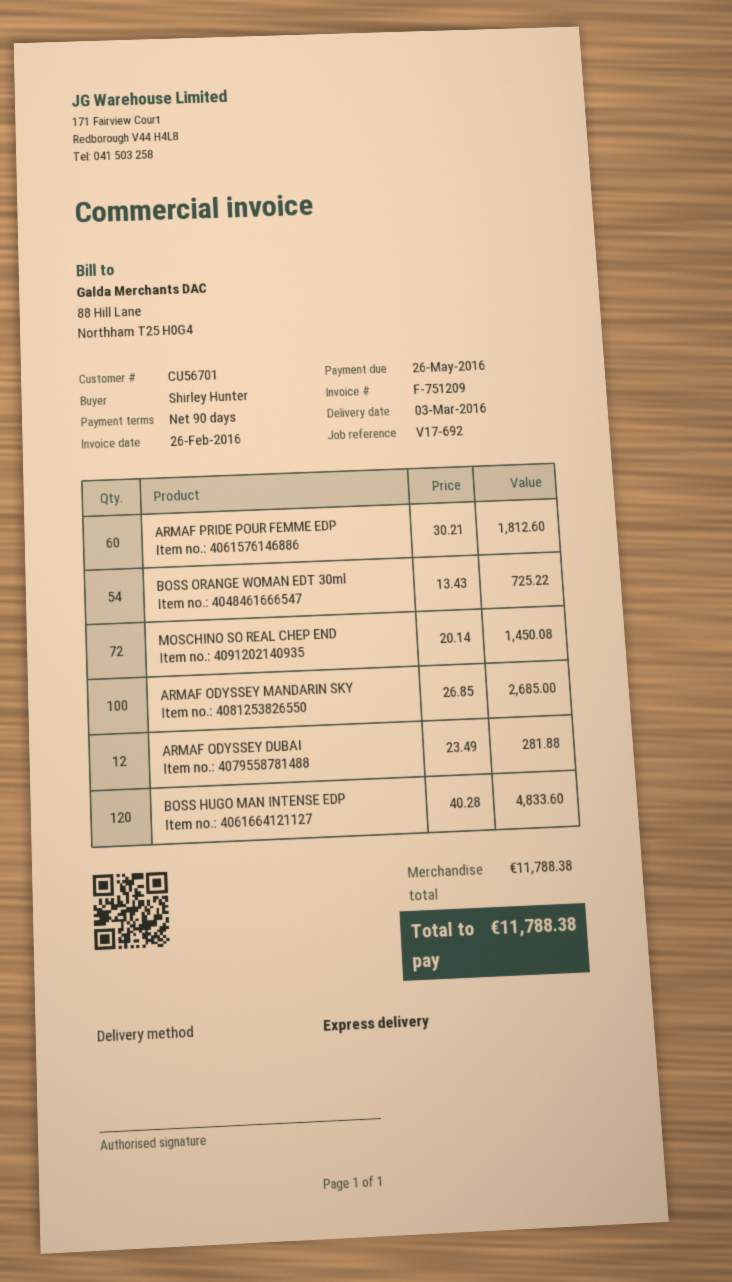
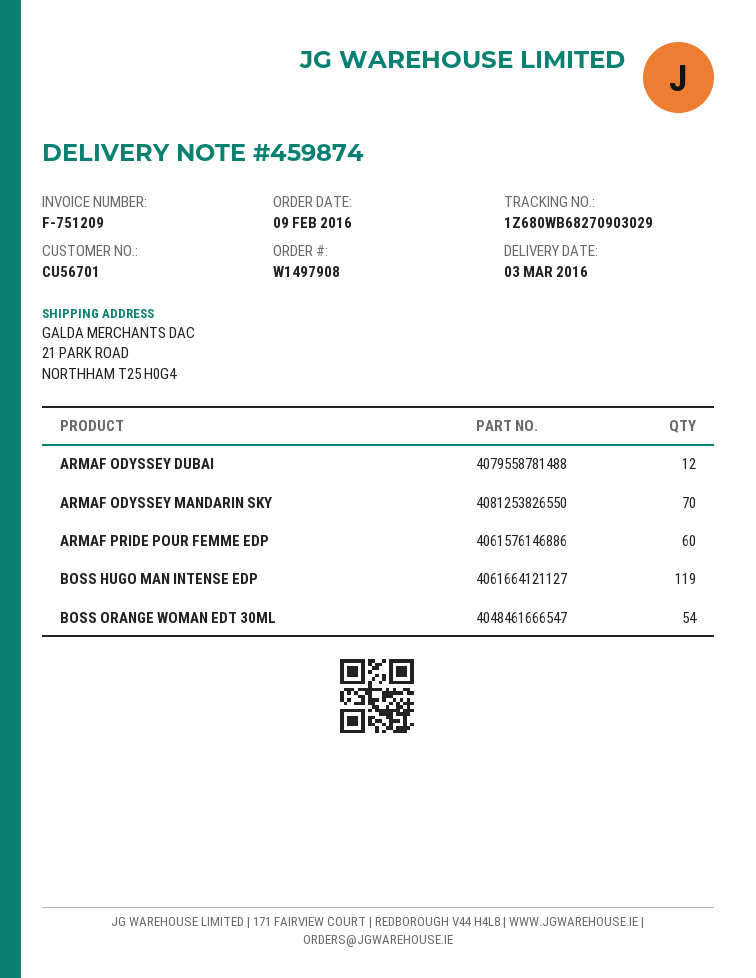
MOSCHINO SO REAL CHEP END: 72 -> none
ARMAF ODYSSEY MANDARIN SKY: 100 -> 70
BOSS HUGO MAN INTENSE EDP: 120 -> 119

